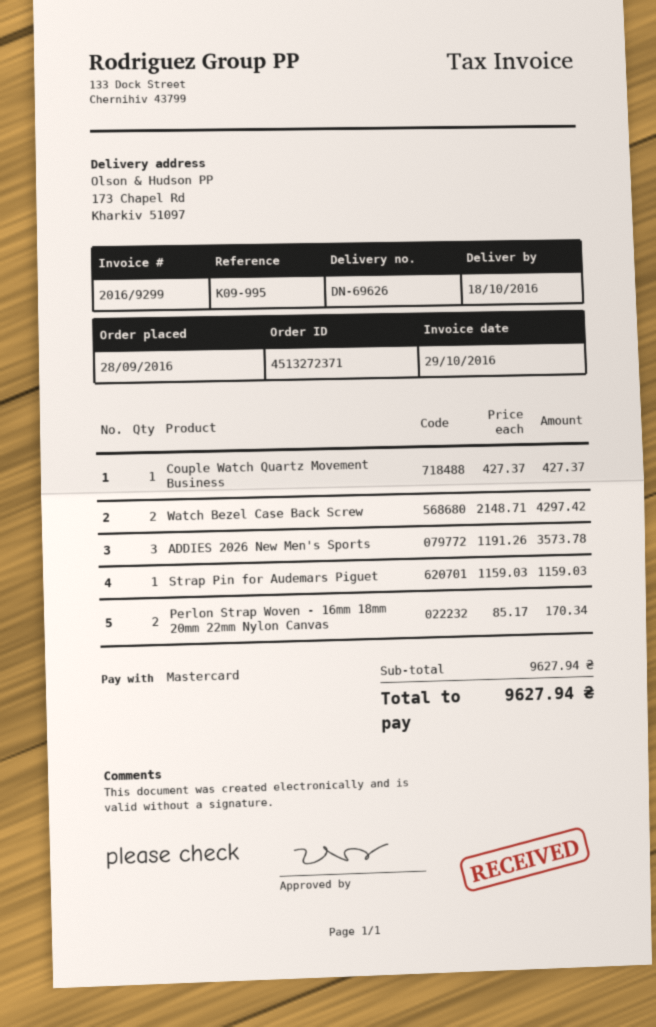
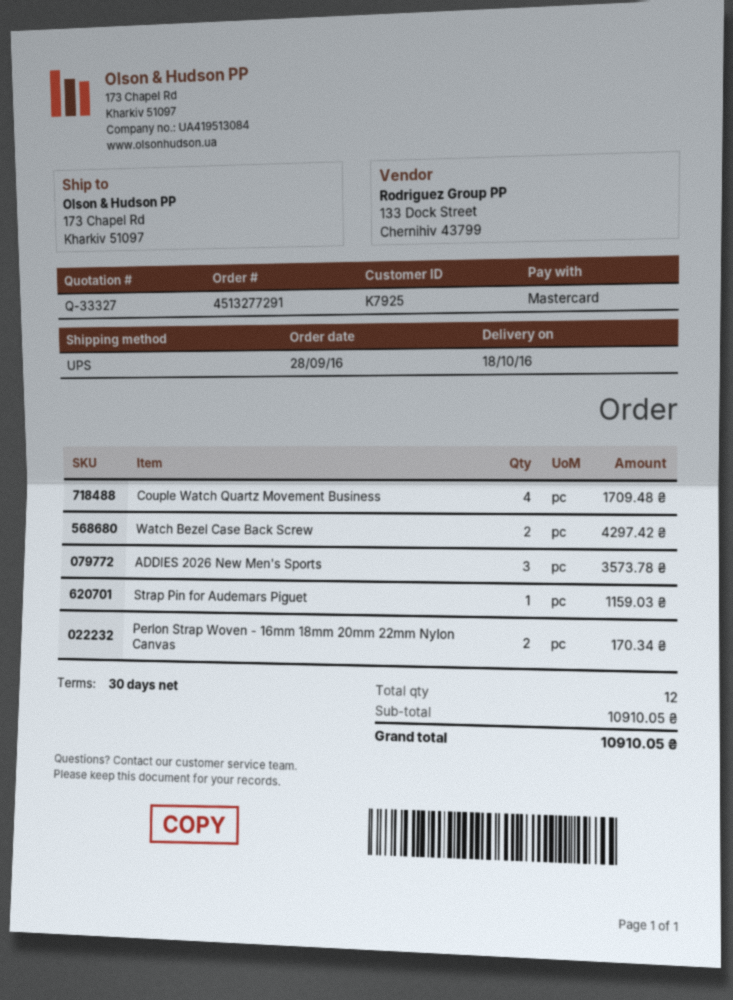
order number: 4513272371 -> 4513277291
Couple Watch Quartz Movement Business: 1 for 427.37 -> 4 for 1709.48
subtotal: 9627.94 -> 10910.05
total: 9627.94 -> 10910.05

